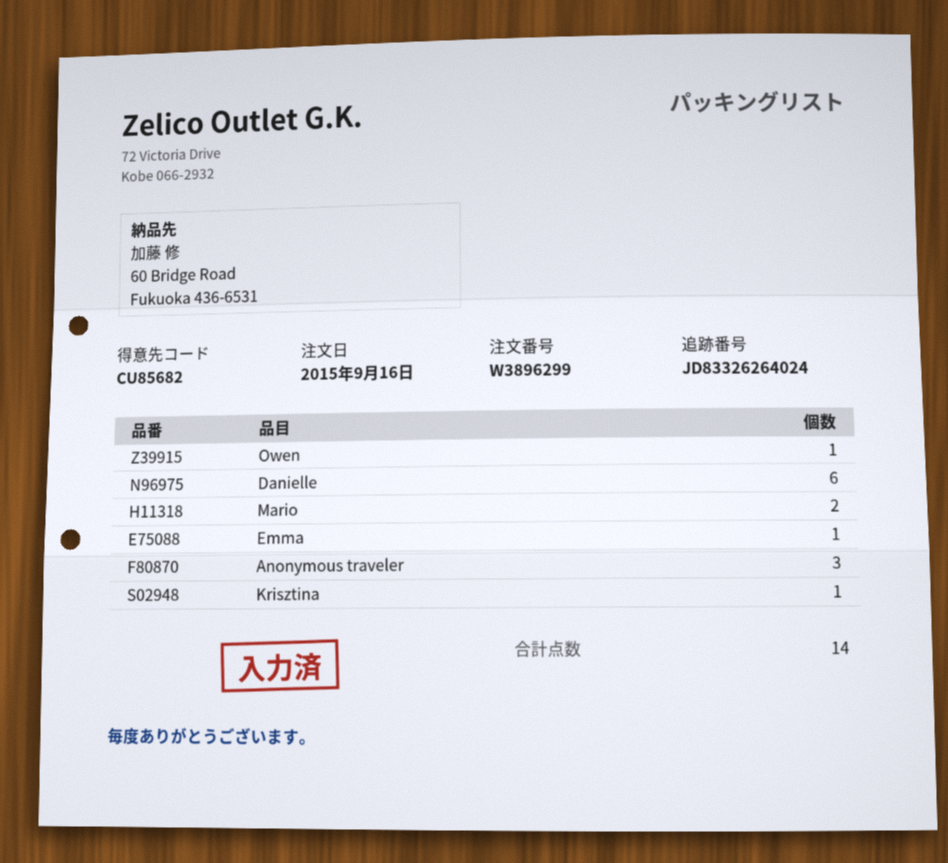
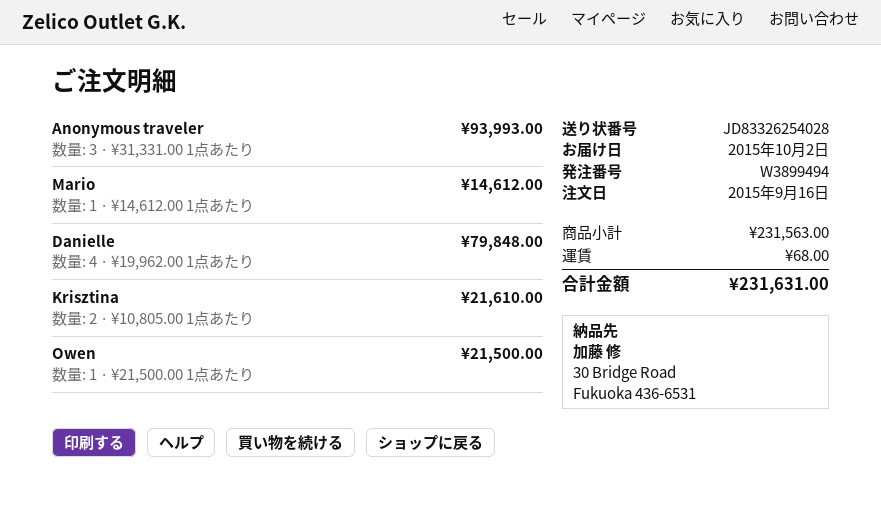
order number: W3896299 -> W3899494
tracking number: JD83326264024 -> JD83326254028
ship to: 60 Bridge Road, Fukuoka 436-6531 -> 30 Bridge Road, Fukuoka 436-6531
Danielle: 6 -> 4
Mario: 2 -> 1
Emma: 1 -> none
Krisztina: 1 -> 2

